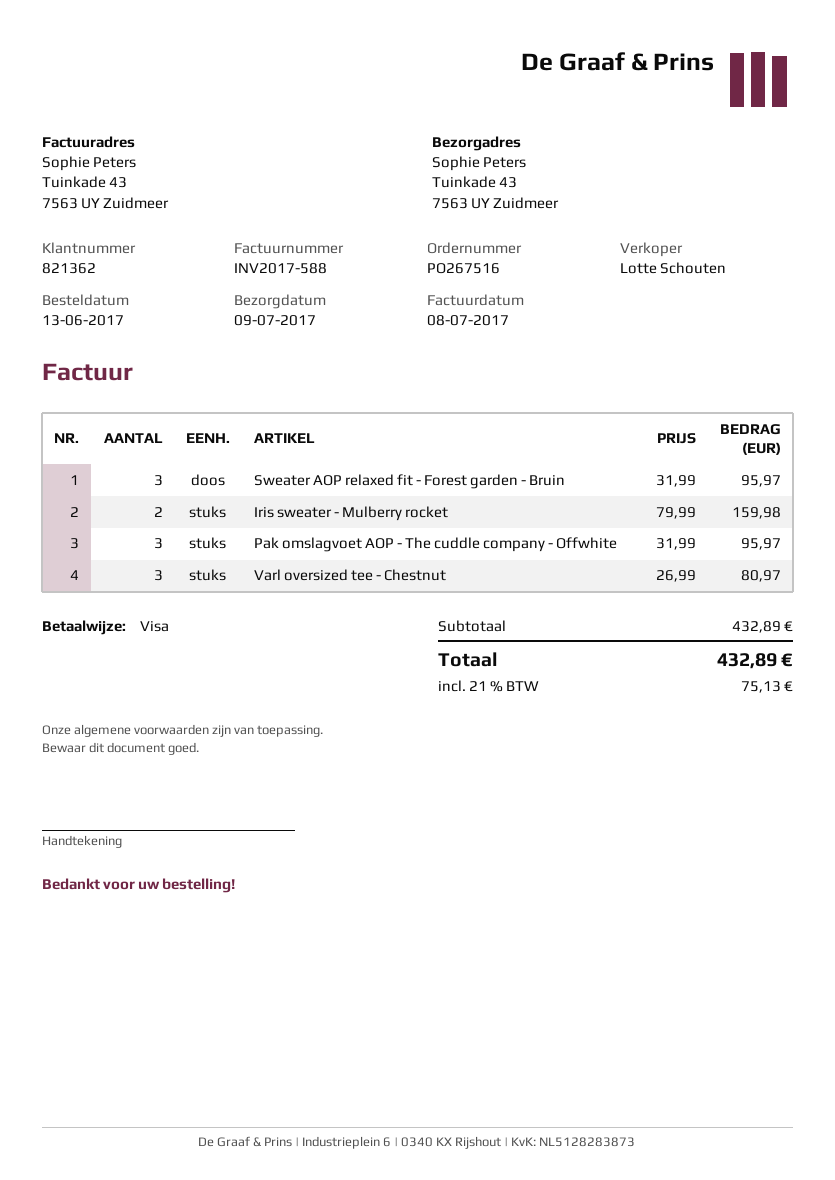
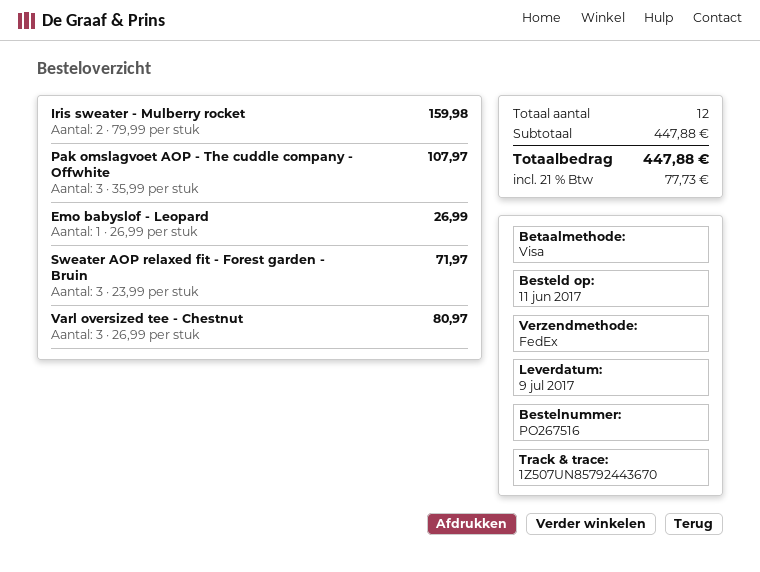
order date: 2017-06-13 -> 2017-06-11
Sweater AOP relaxed fit - Forest garden - Bruin: 3 x 31.99 = 95.97 -> 3 x 23.99 = 71.97
Pak omslagvoet AOP - The cuddle company - Offwhite: 3 x 31.99 = 95.97 -> 3 x 35.99 = 107.97
Emo babyslof - Leopard: none -> 1 x 26.99 = 26.99
subtotal: 432.89 -> 447.88
tax: 21% = 75.13 -> 21% = 77.73
total: 432.89 -> 447.88

